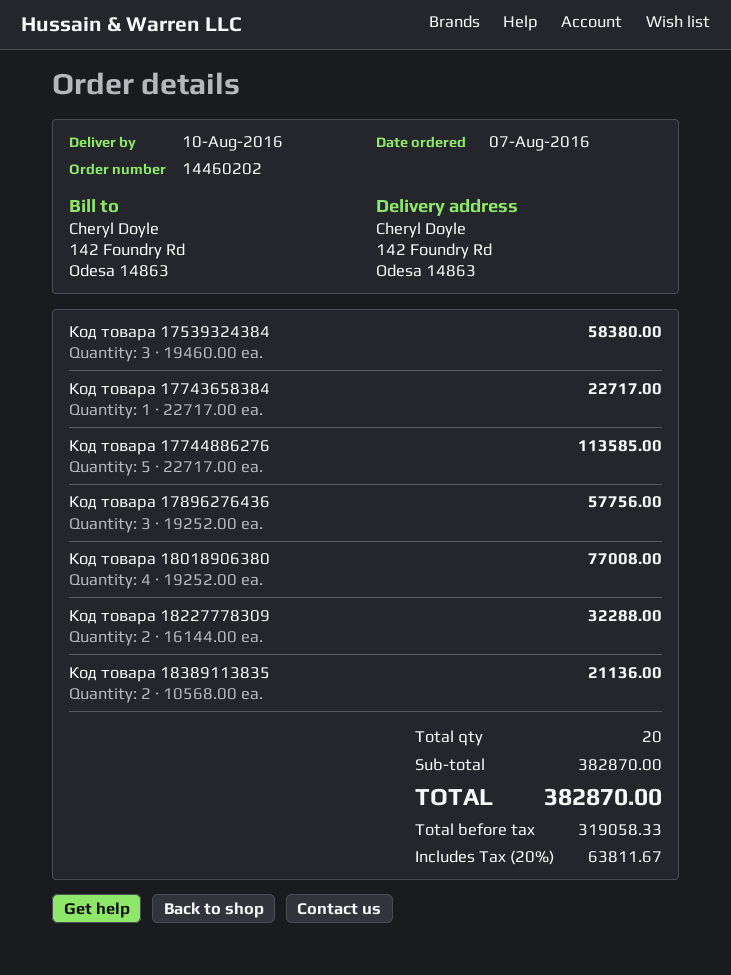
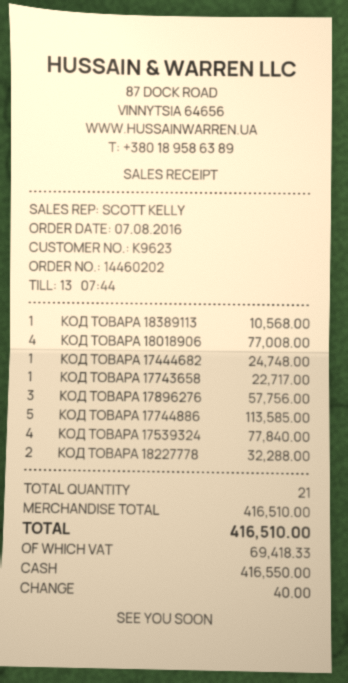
Код товара 17539324384: 3 for 58380.00 -> 4 for 77840.00
Код товара 18389113835: 2 for 21136.00 -> 1 for 10568.00
КОД ТОВАРА 17444682: none -> 1 for 24748.00
total quantity: 20 -> 21
subtotal: 382870.00 -> 416510.00
tax: 63811.67 -> 69418.33
total: 382870.00 -> 416510.00

